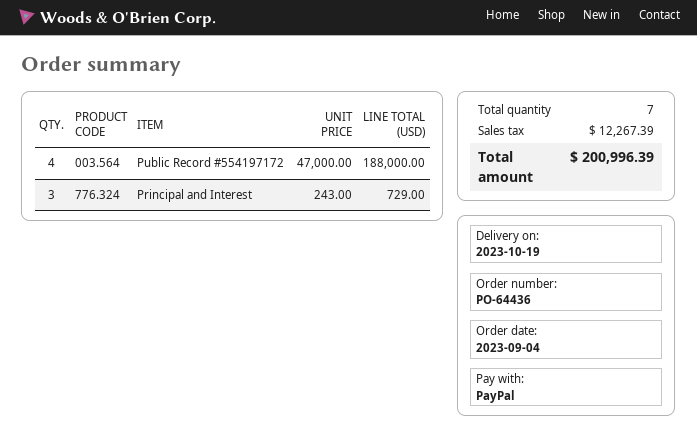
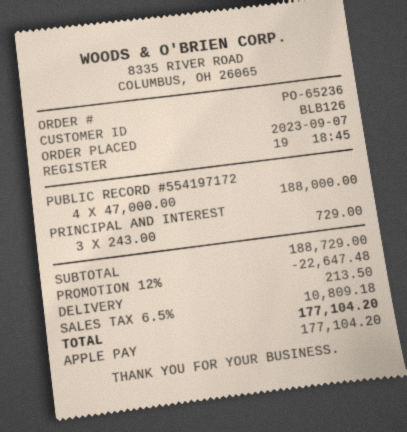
order number: PO-64436 -> PO-65236
order date: 2023-09-04 -> 2023-09-07
payment method: PayPal -> Apple Pay
discount: none -> 12% = 22647.48
shipping: none -> 213.50
tax: 12267.39 -> 10809.18
total: 200996.39 -> 177104.20

